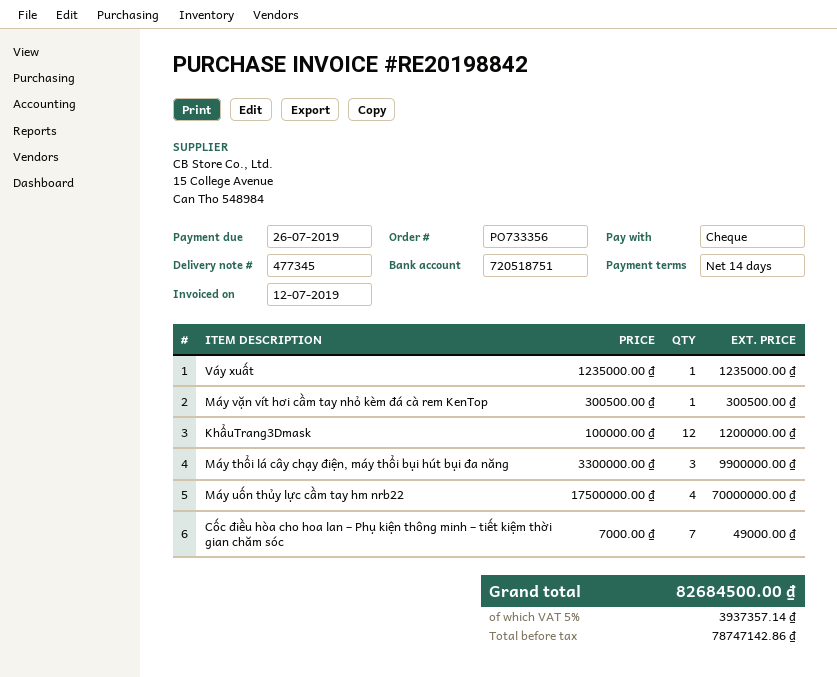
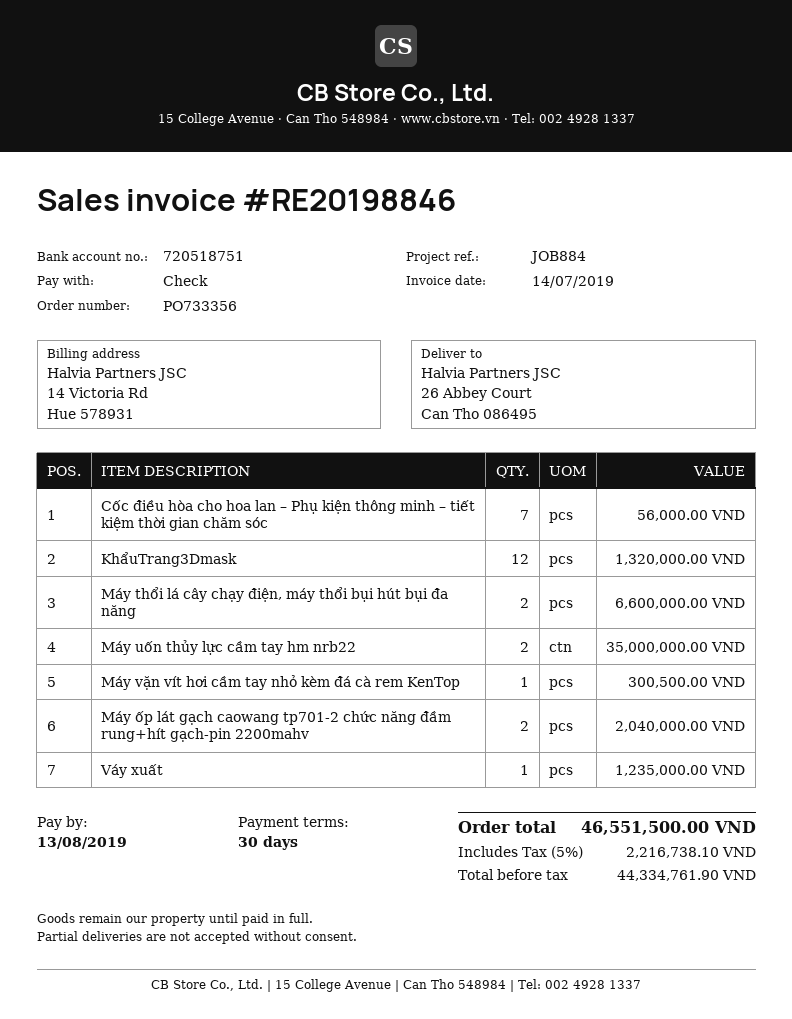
invoice number: RE20198842 -> RE20198846
invoice date: 2019-07-12 -> 2019-07-14
payment terms: 14 days -> 30 days
due date: 2019-07-26 -> 2019-08-13
KhẩuTrang3Dmask: 12 for 1200000.00 -> 12 for 1320000.00
Máy thổi lá cây chạy điện, máy thổi bụi hút bụi đa năng: 3 for 9900000.00 -> 2 for 6600000.00
Máy uốn thủy lực cầm tay hm nrb22: 4 for 70000000.00 -> 2 for 35000000.00
Cốc điều hòa cho hoa lan – Phụ kiện thông minh – tiết kiệm thời gian chăm sóc: 7 for 49000.00 -> 7 for 56000.00
Máy ốp lát gạch caowang tp701-2 chức năng đầm rung+hít gạch-pin 2200mahv: none -> 2 for 2040000.00
net: 78747142.86 -> 44334761.90
tax: 5% = 3937357.14 -> 5% = 2216738.10
total: 82684500.00 -> 46551500.00

